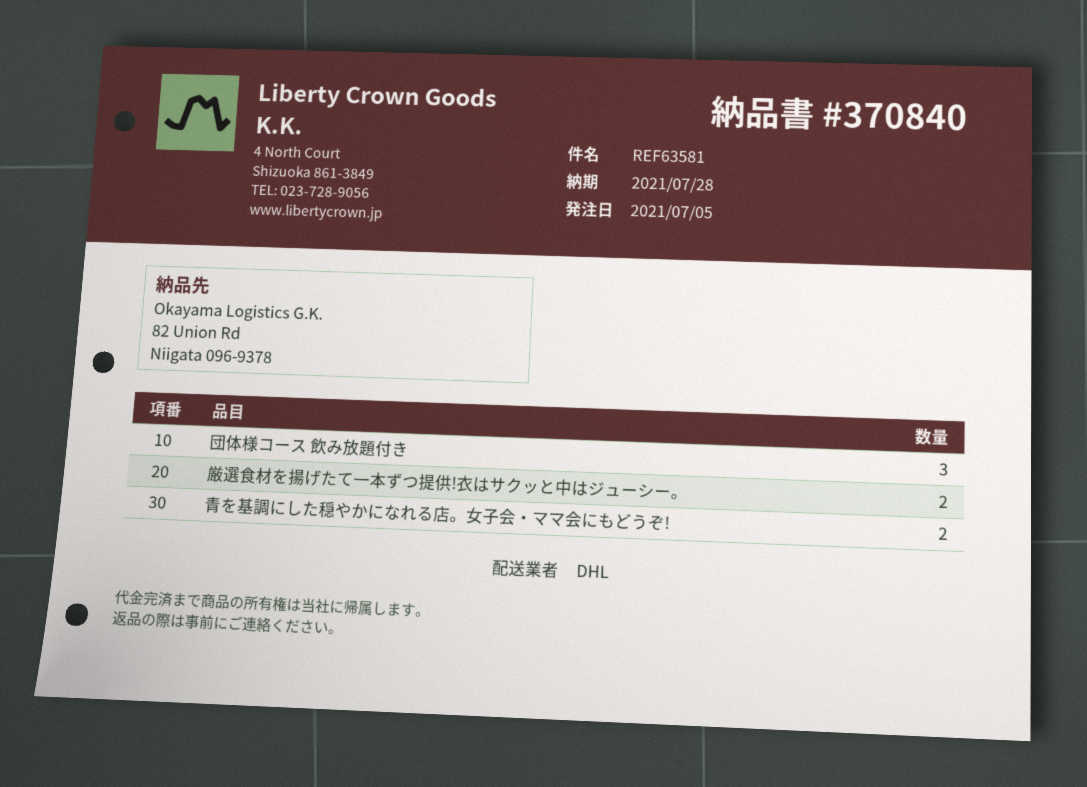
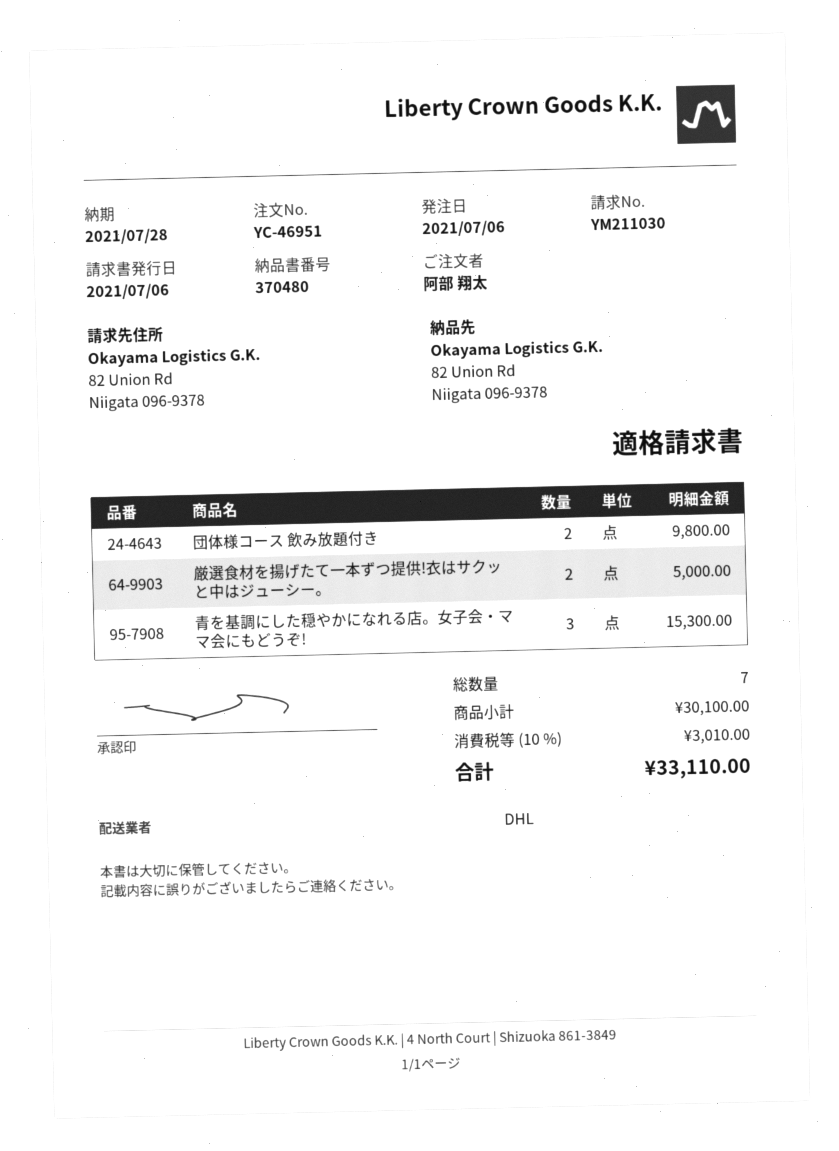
order date: 2021-07-05 -> 2021-07-06
delivery note number: 370840 -> 370480
団体様コース 飲み放題付き: 3 -> 2
青を基調にした穏やかになれる店。女子会・ママ会にもどうぞ!: 2 -> 3

